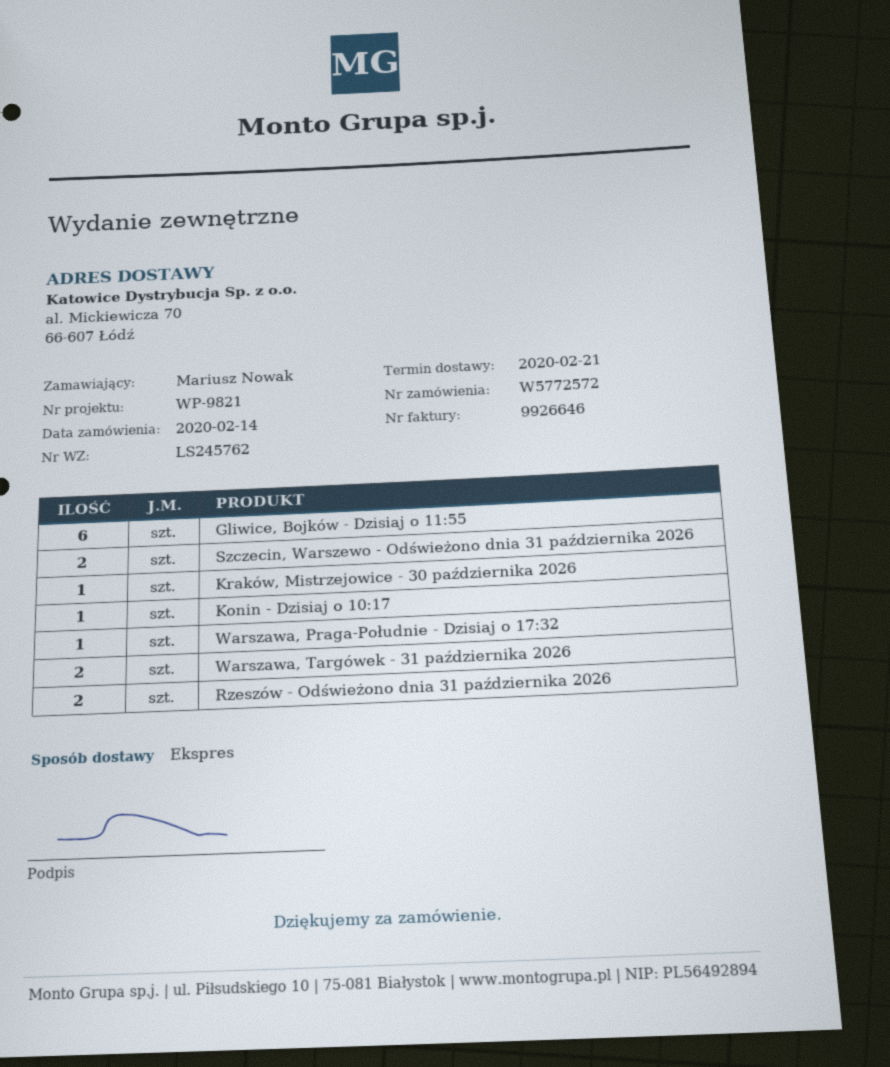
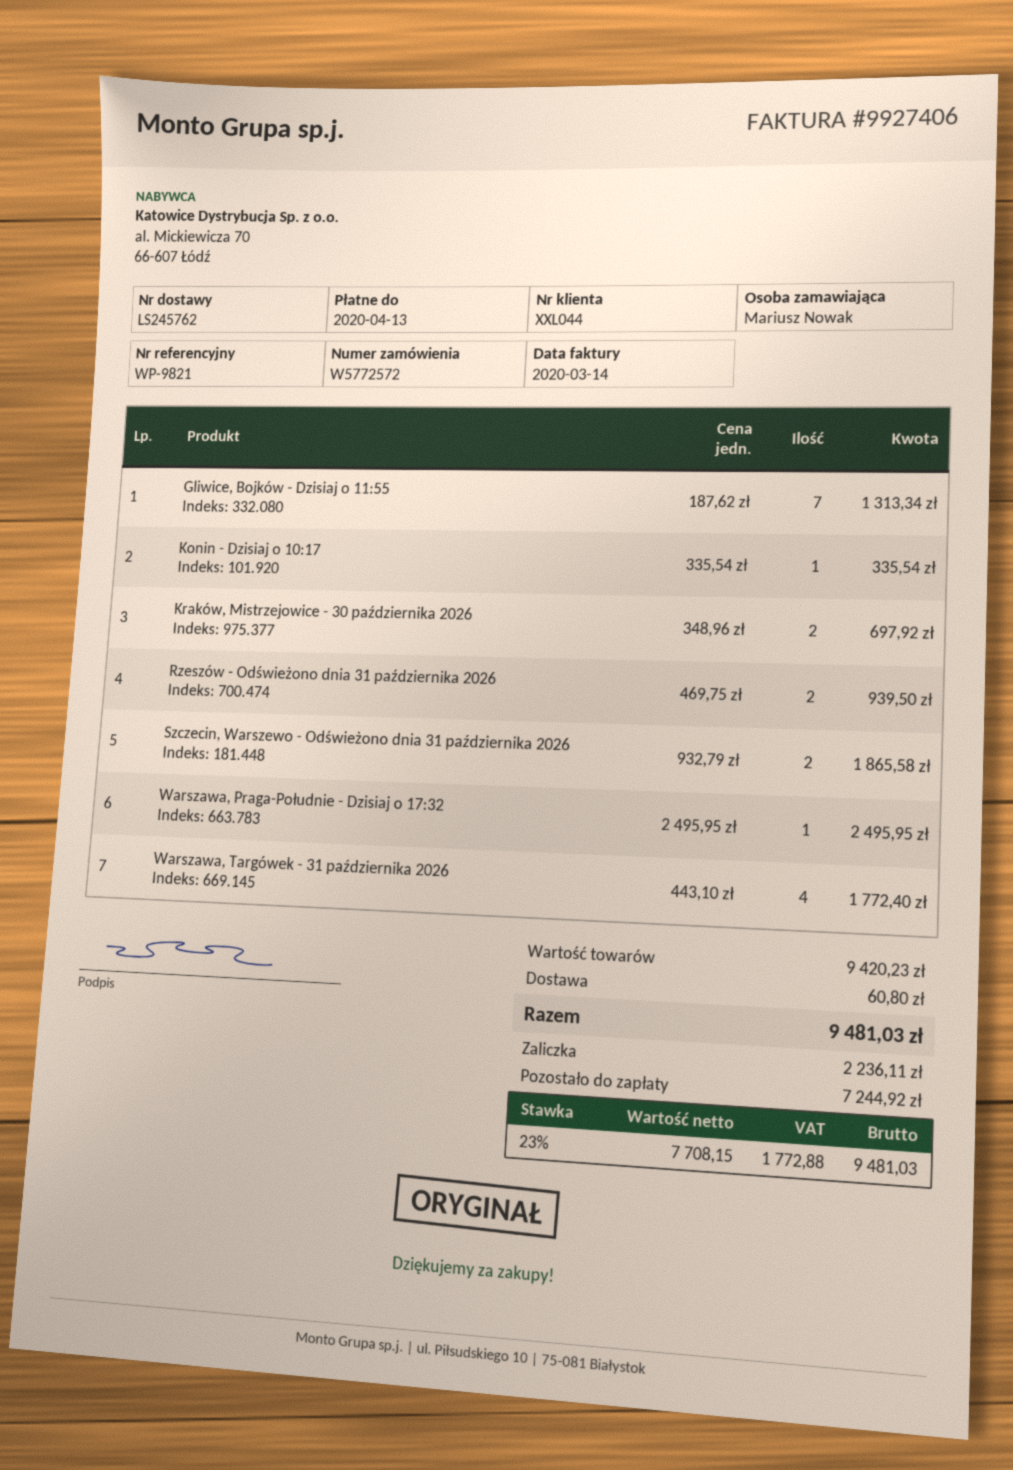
invoice number: 9926646 -> 9927406
Gliwice, Bojków - Dzisiaj o 11:55: 6 -> 7
Kraków, Mistrzejowice - 30 października 2026: 1 -> 2
Warszawa, Targówek - 31 października 2026: 2 -> 4

